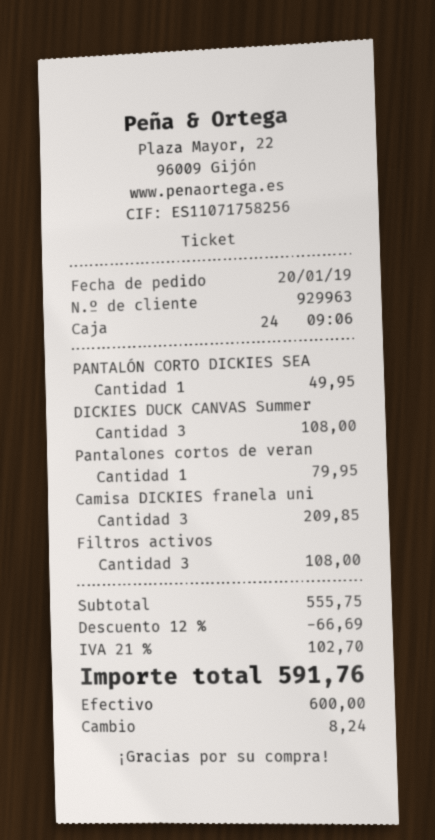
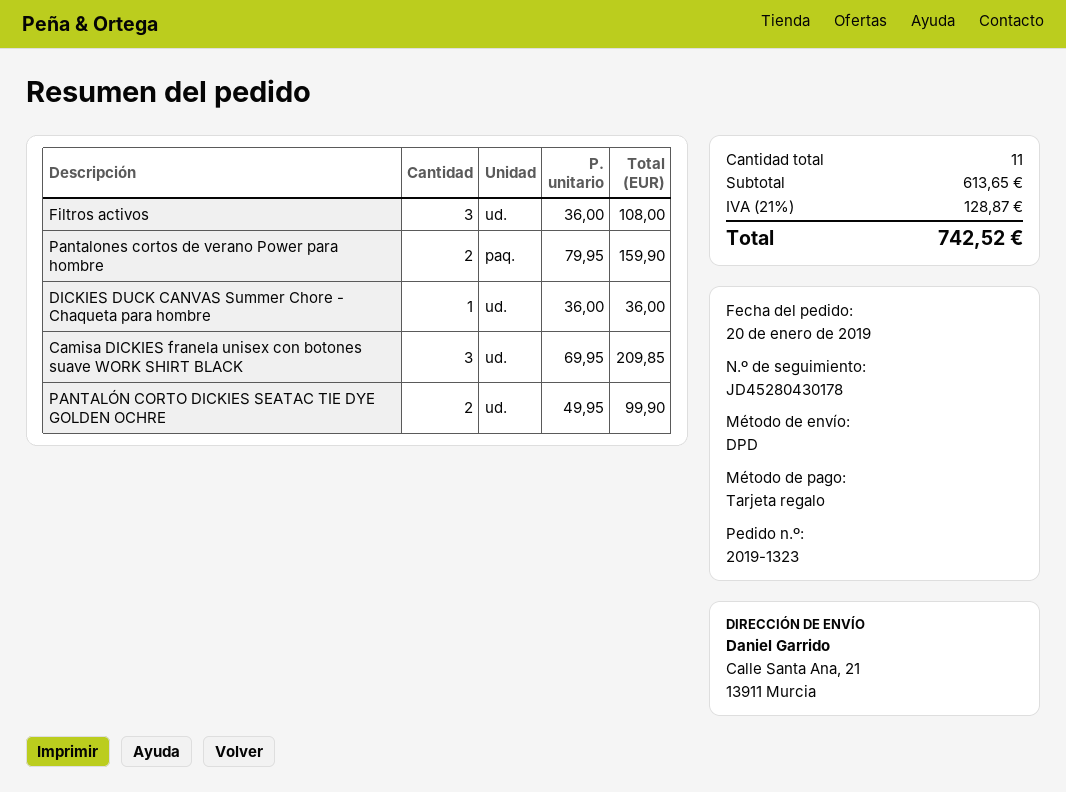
payment method: cash -> gift card
PANTALÓN CORTO DICKIES SEA: 1 for 49.95 -> 2 for 99.90
DICKIES DUCK CANVAS Summer: 3 for 108.00 -> 1 for 36.00
Pantalones cortos de veran: 1 for 79.95 -> 2 for 159.90
subtotal: 555.75 -> 613.65
discount: 12% = 66.69 -> none
tax: 21% = 102.70 -> 21% = 128.87
total: 591.76 -> 742.52

